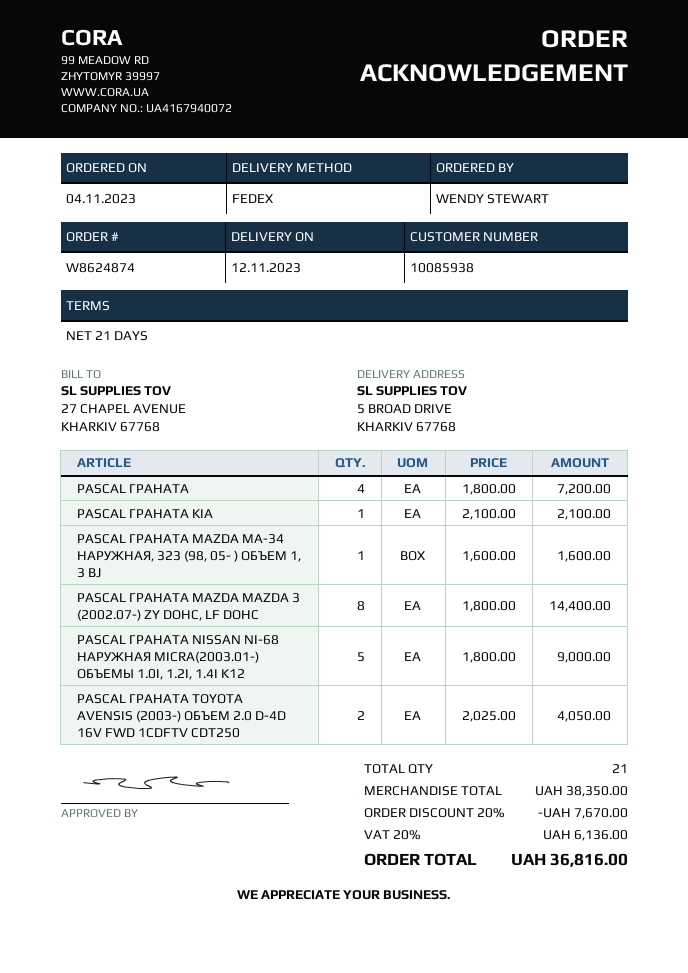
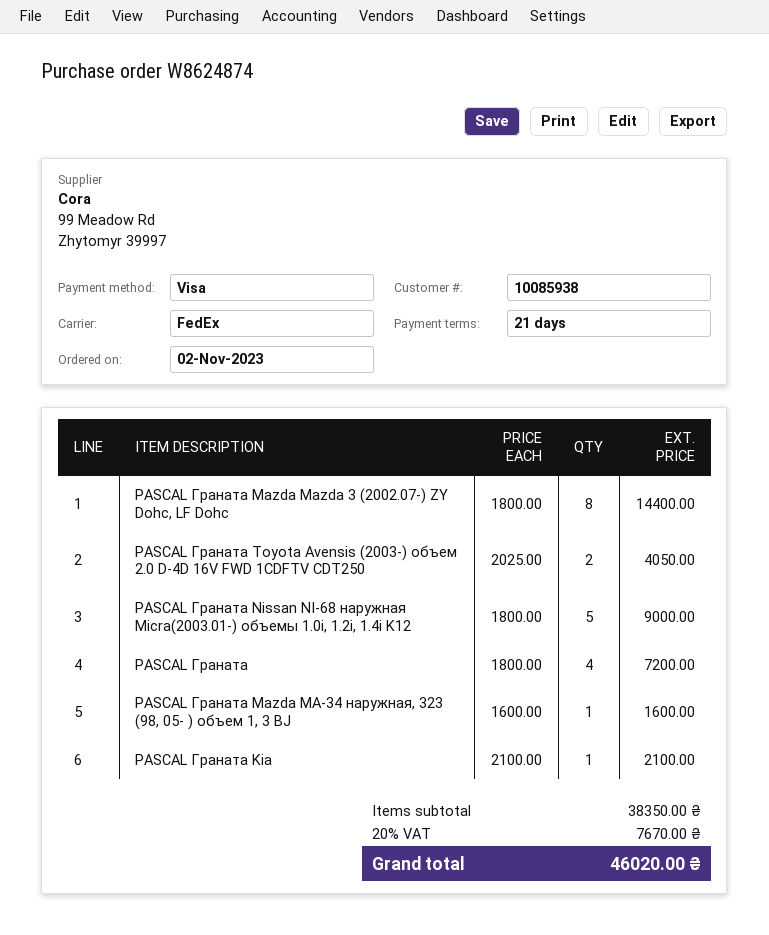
order date: 2023-11-04 -> 2023-11-02
discount: 20% = 7670.00 -> none
tax: 20% = 6136.00 -> 20% = 7670.00
total: 36816.00 -> 46020.00

